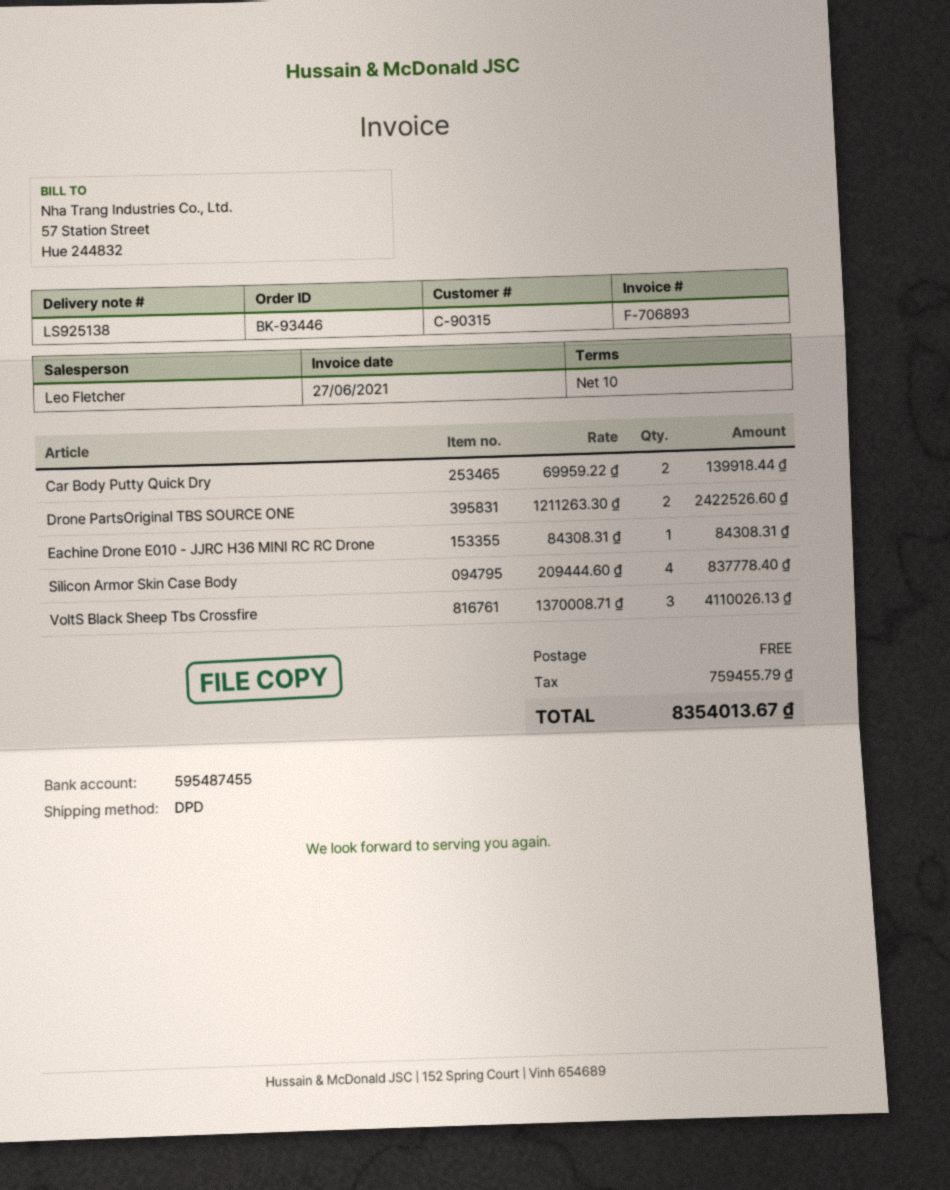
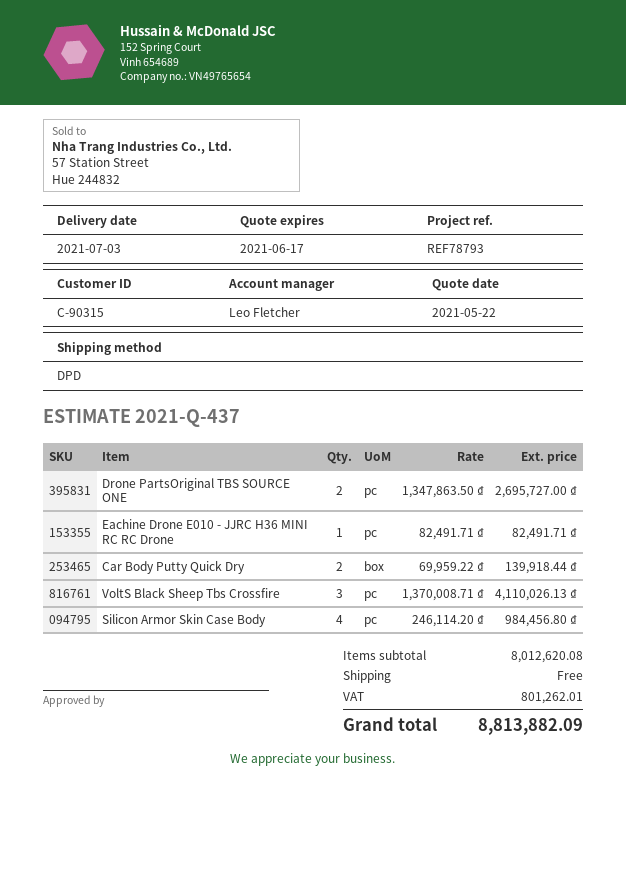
Drone PartsOriginal TBS SOURCE ONE: 2 x 1211263.30 = 2422526.60 -> 2 x 1347863.50 = 2695727.00
Eachine Drone E010 - JJRC H36 MINI RC RC Drone: 1 x 84308.31 = 84308.31 -> 1 x 82491.71 = 82491.71
Silicon Armor Skin Case Body: 4 x 209444.60 = 837778.40 -> 4 x 246114.20 = 984456.80
tax: 759455.79 -> 801262.01
total: 8354013.67 -> 8813882.09

